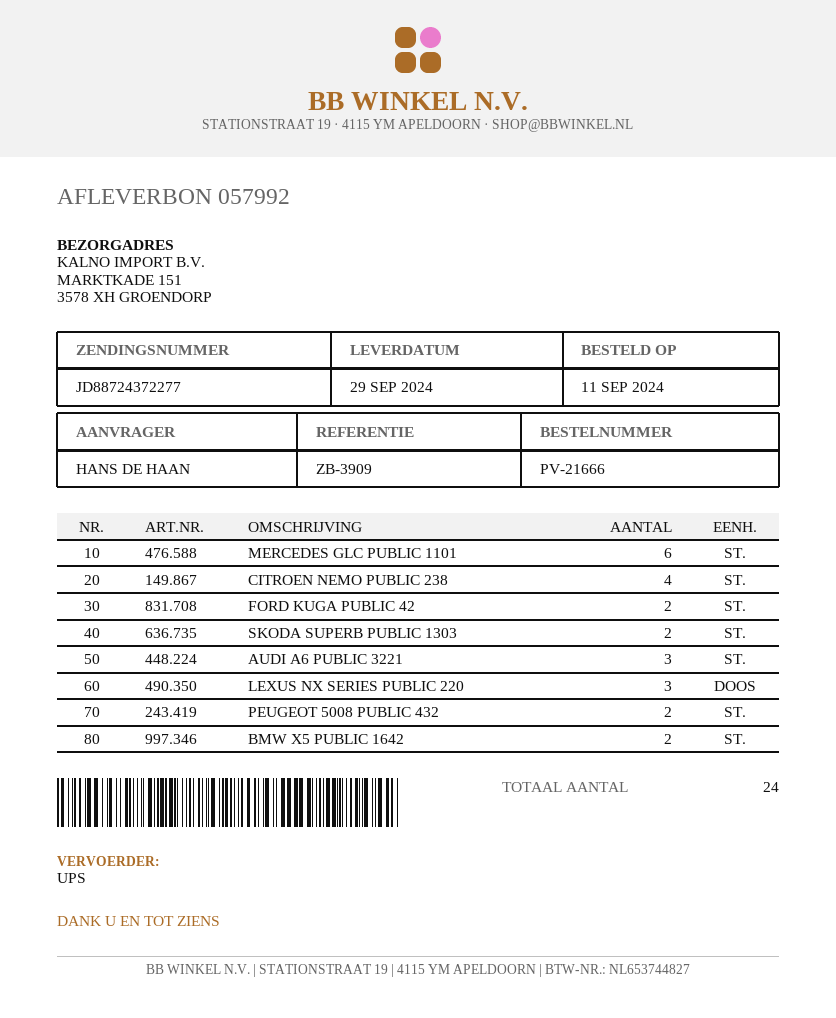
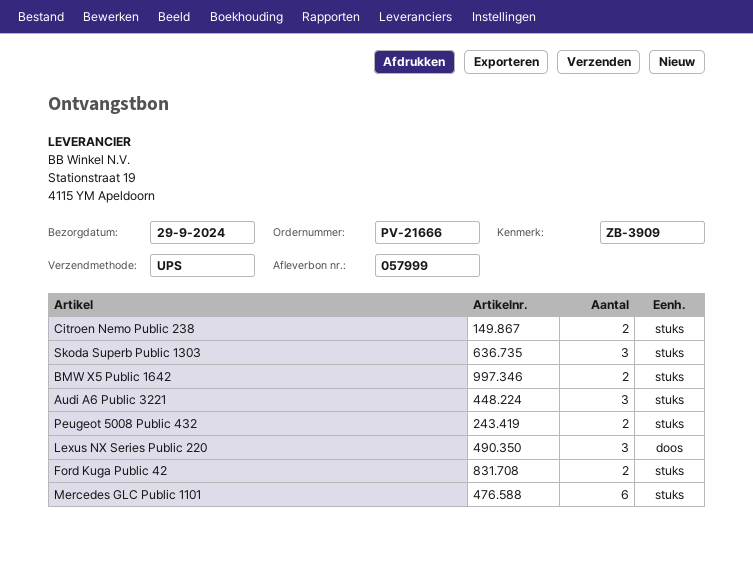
delivery note number: 057992 -> 057999
CITROEN NEMO PUBLIC 238: 4 -> 2
SKODA SUPERB PUBLIC 1303: 2 -> 3

